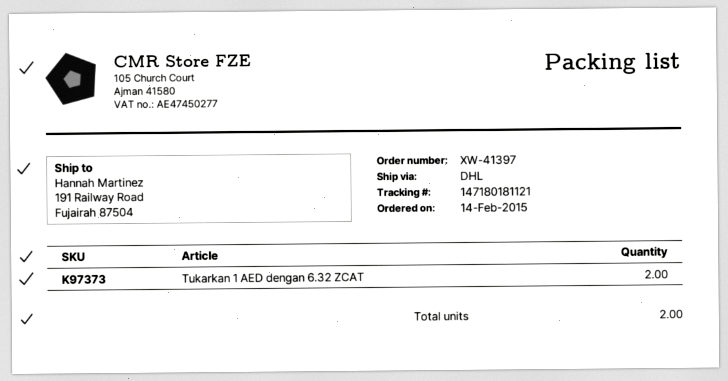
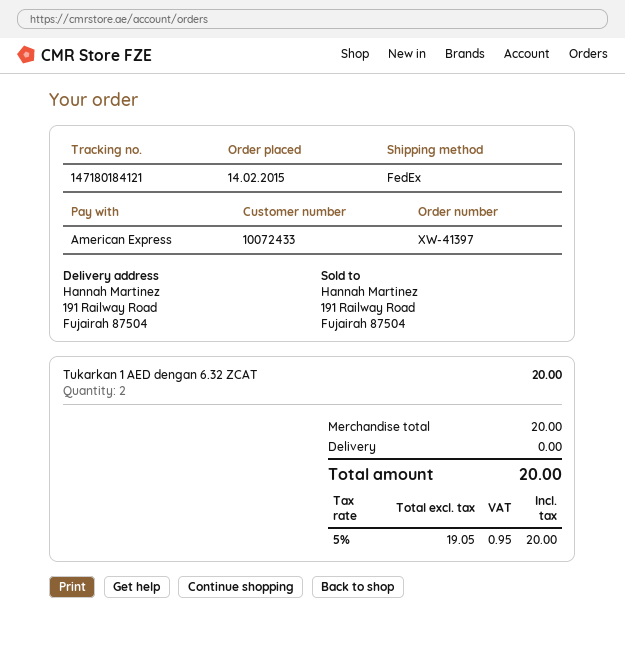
shipping method: DHL -> FedEx
tracking number: 147180181121 -> 147180184121

